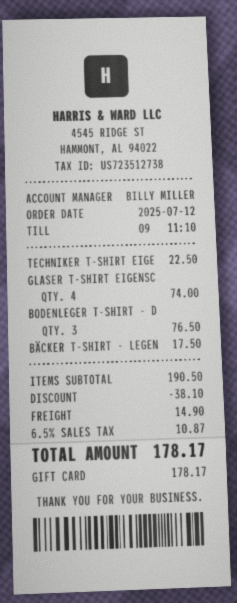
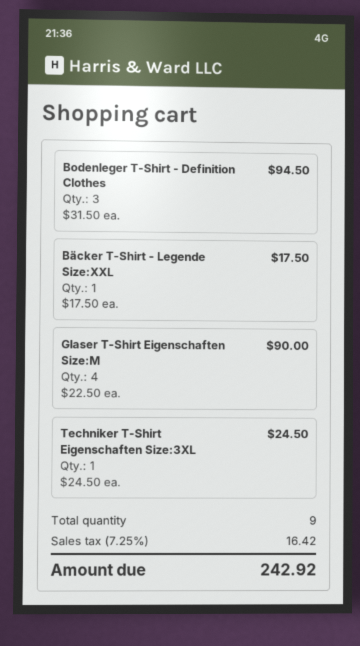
TECHNIKER T-SHIRT EIGE: 1 for 22.50 -> 1 for 24.50
GLASER T-SHIRT EIGENSC: 4 for 74.00 -> 4 for 90.00
BODENLEGER T-SHIRT - D: 3 for 76.50 -> 3 for 94.50
discount: 38.10 -> none
shipping: 14.90 -> none
tax: 6.5% = 10.87 -> 7.25% = 16.42
total: 178.17 -> 242.92

